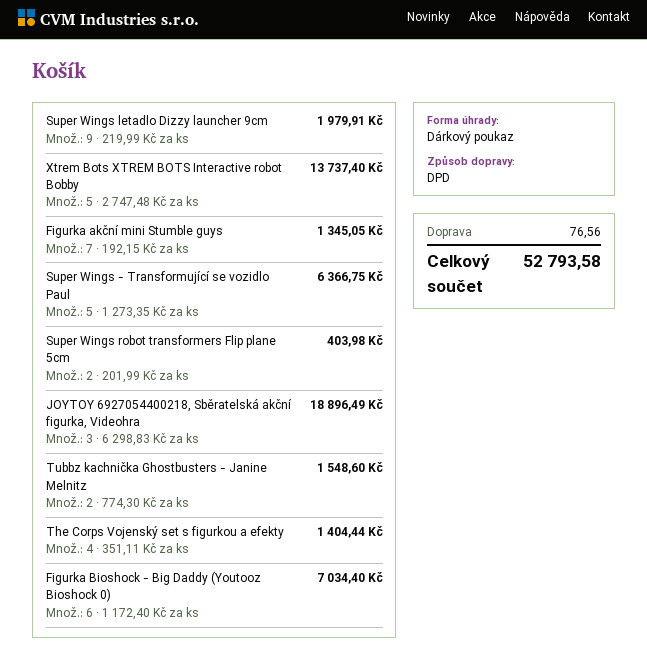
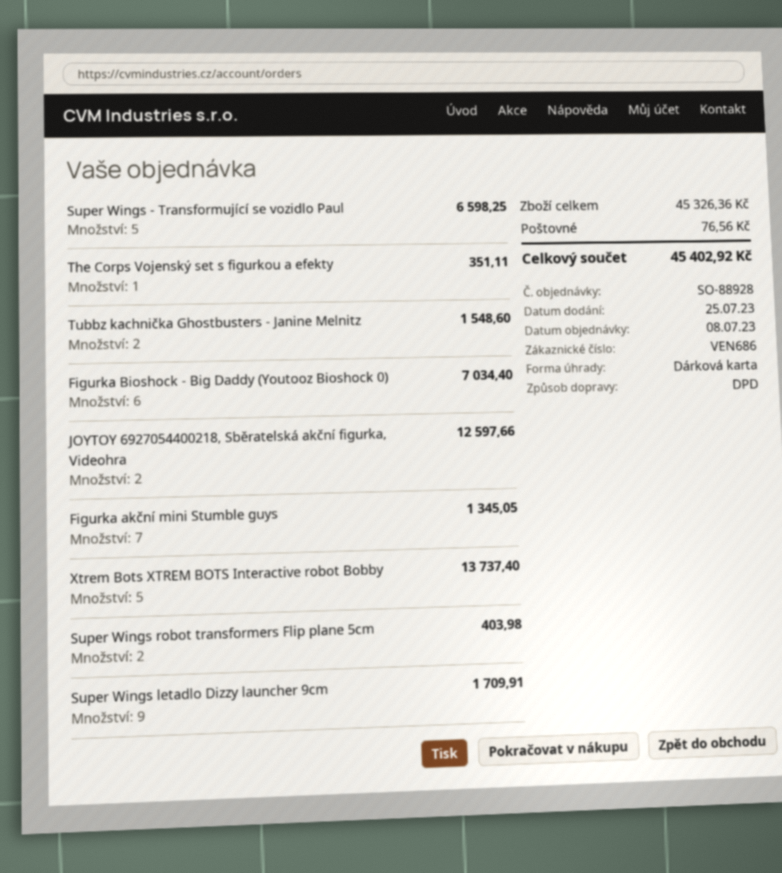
Super Wings letadlo Dizzy launcher 9cm: 9 for 1979.91 -> 9 for 1709.91
Super Wings - Transformující se vozidlo Paul: 5 for 6366.75 -> 5 for 6598.25
JOYTOY 6927054400218, Sběratelská akční figurka, Videohra: 3 for 18896.49 -> 2 for 12597.66
The Corps Vojenský set s figurkou a efekty: 4 for 1404.44 -> 1 for 351.11
total: 52793.58 -> 45402.92

